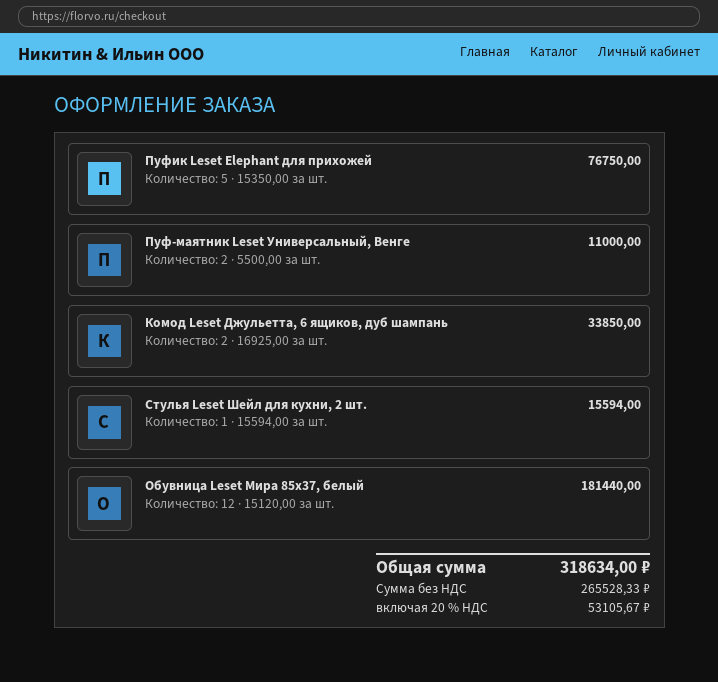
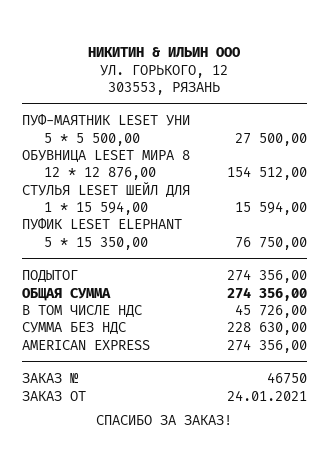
Пуф-маятник Leset Универсальный, Венге: 2 x 5500.00 = 11000.00 -> 5 x 5500.00 = 27500.00
Комод Leset Джульетта, 6 ящиков, дуб шампань: 2 x 16925.00 = 33850.00 -> none
Обувница Leset Мира 85х37, белый: 12 x 15120.00 = 181440.00 -> 12 x 12876.00 = 154512.00
net: 265528.33 -> 228630.00
tax: 53105.67 -> 45726.00
total: 318634.00 -> 274356.00

